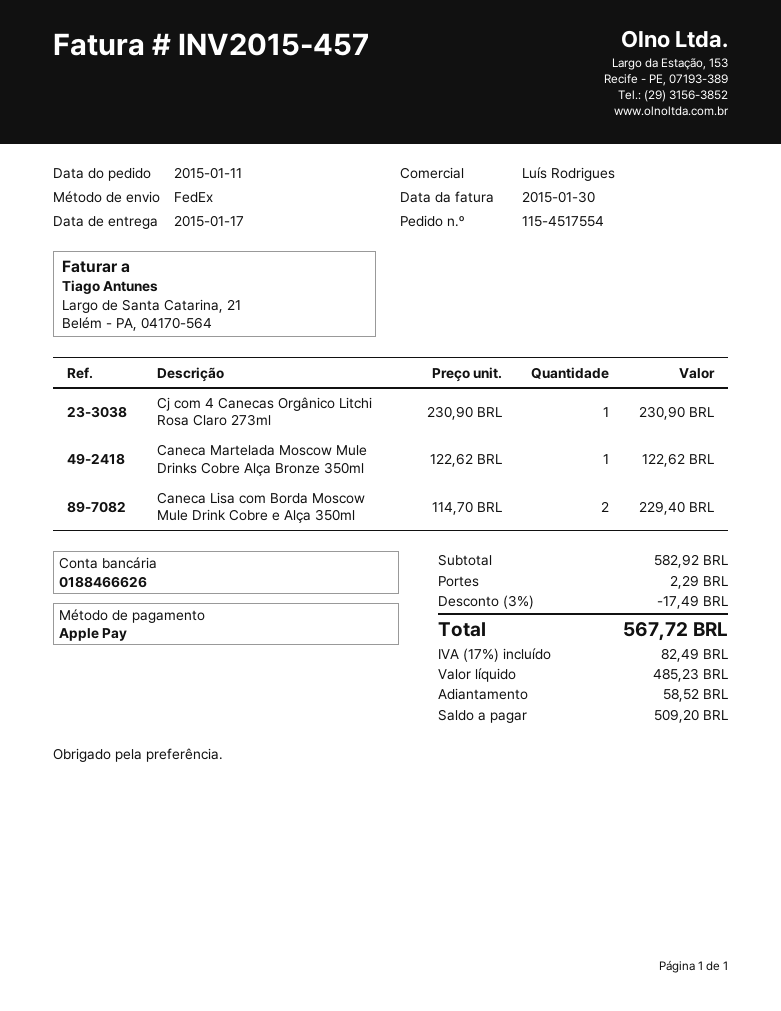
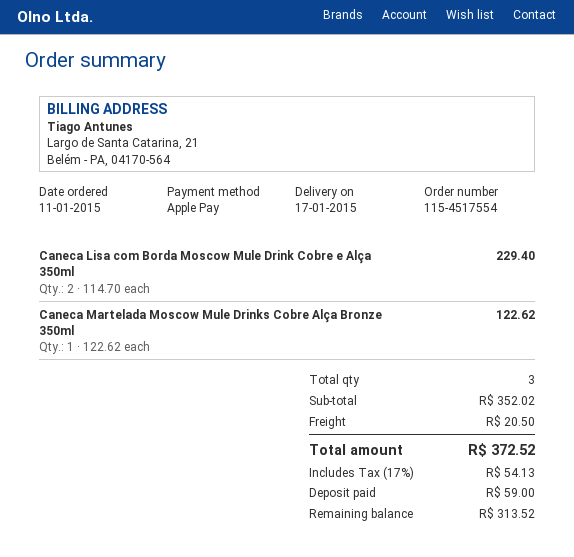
Cj com 4 Canecas Orgânico Litchi Rosa Claro 273ml: 1 x 230.90 = 230.90 -> none
subtotal: 582.92 -> 352.02
discount: 3% = 17.49 -> none
shipping: 2.29 -> 20.50
tax: 17% = 82.49 -> 17% = 54.13
total: 567.72 -> 372.52
deposit: 58.52 -> 59.00
balance: 509.20 -> 313.52

